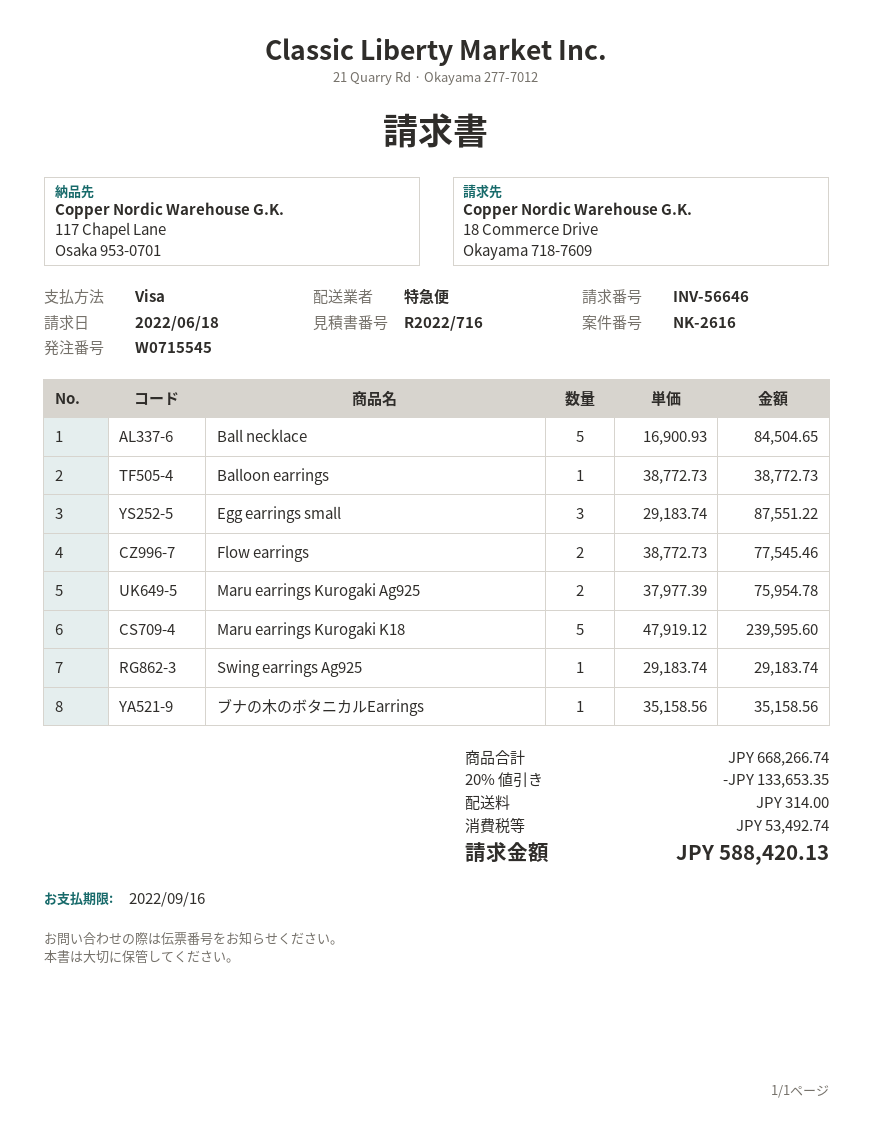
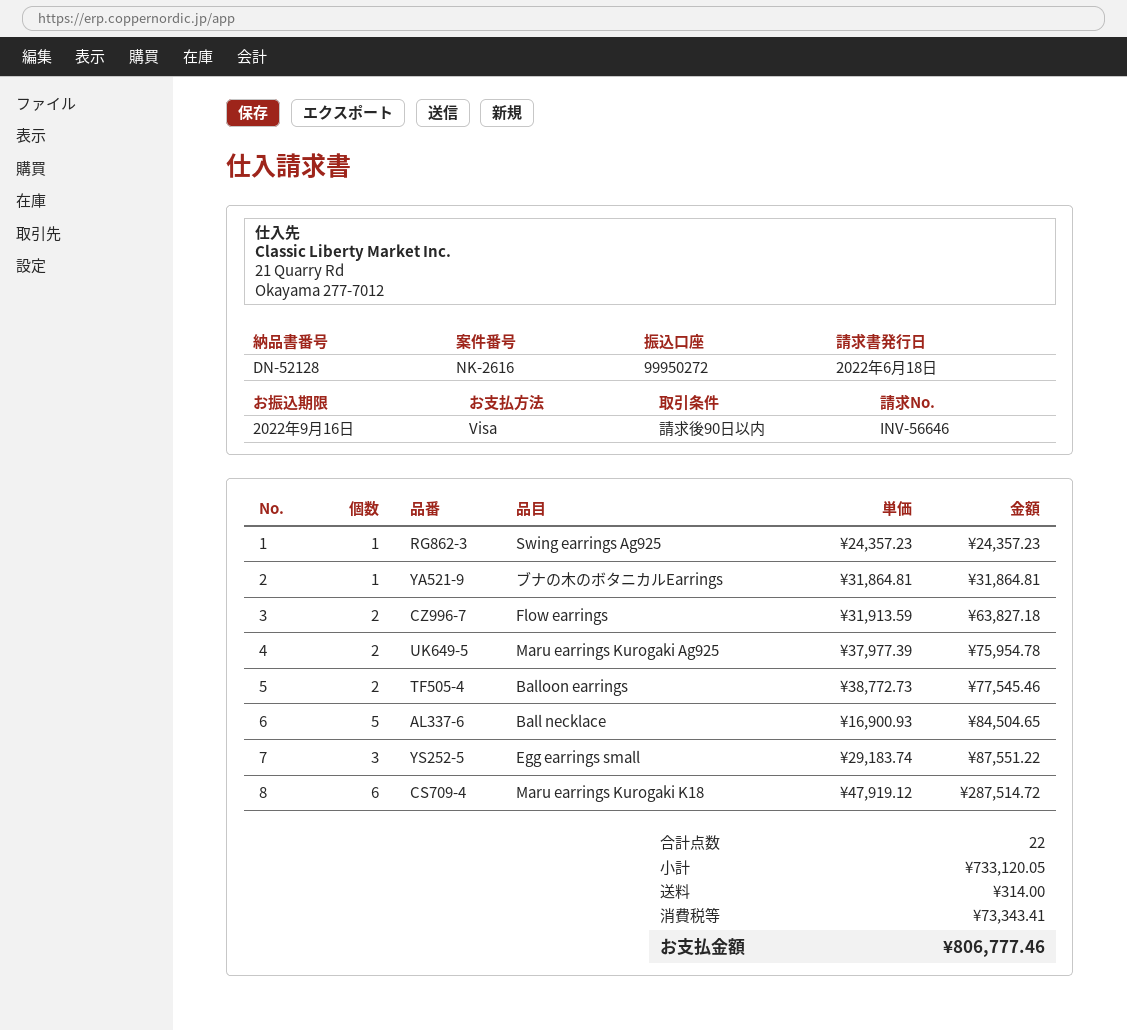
Balloon earrings: 1 x 38772.73 = 38772.73 -> 2 x 38772.73 = 77545.46
Flow earrings: 2 x 38772.73 = 77545.46 -> 2 x 31913.59 = 63827.18
Maru earrings Kurogaki K18: 5 x 47919.12 = 239595.60 -> 6 x 47919.12 = 287514.72
Swing earrings Ag925: 1 x 29183.74 = 29183.74 -> 1 x 24357.23 = 24357.23
ブナの木のボタニカルEarrings: 1 x 35158.56 = 35158.56 -> 1 x 31864.81 = 31864.81
subtotal: 668266.74 -> 733120.05
discount: 20% = 133653.35 -> none
tax: 53492.74 -> 73343.41
total: 588420.13 -> 806777.46

